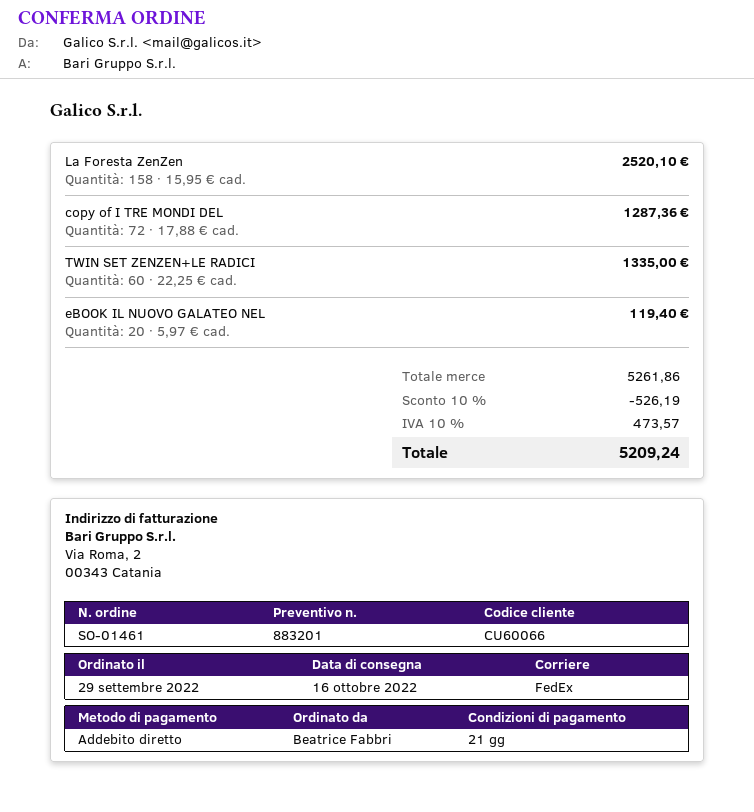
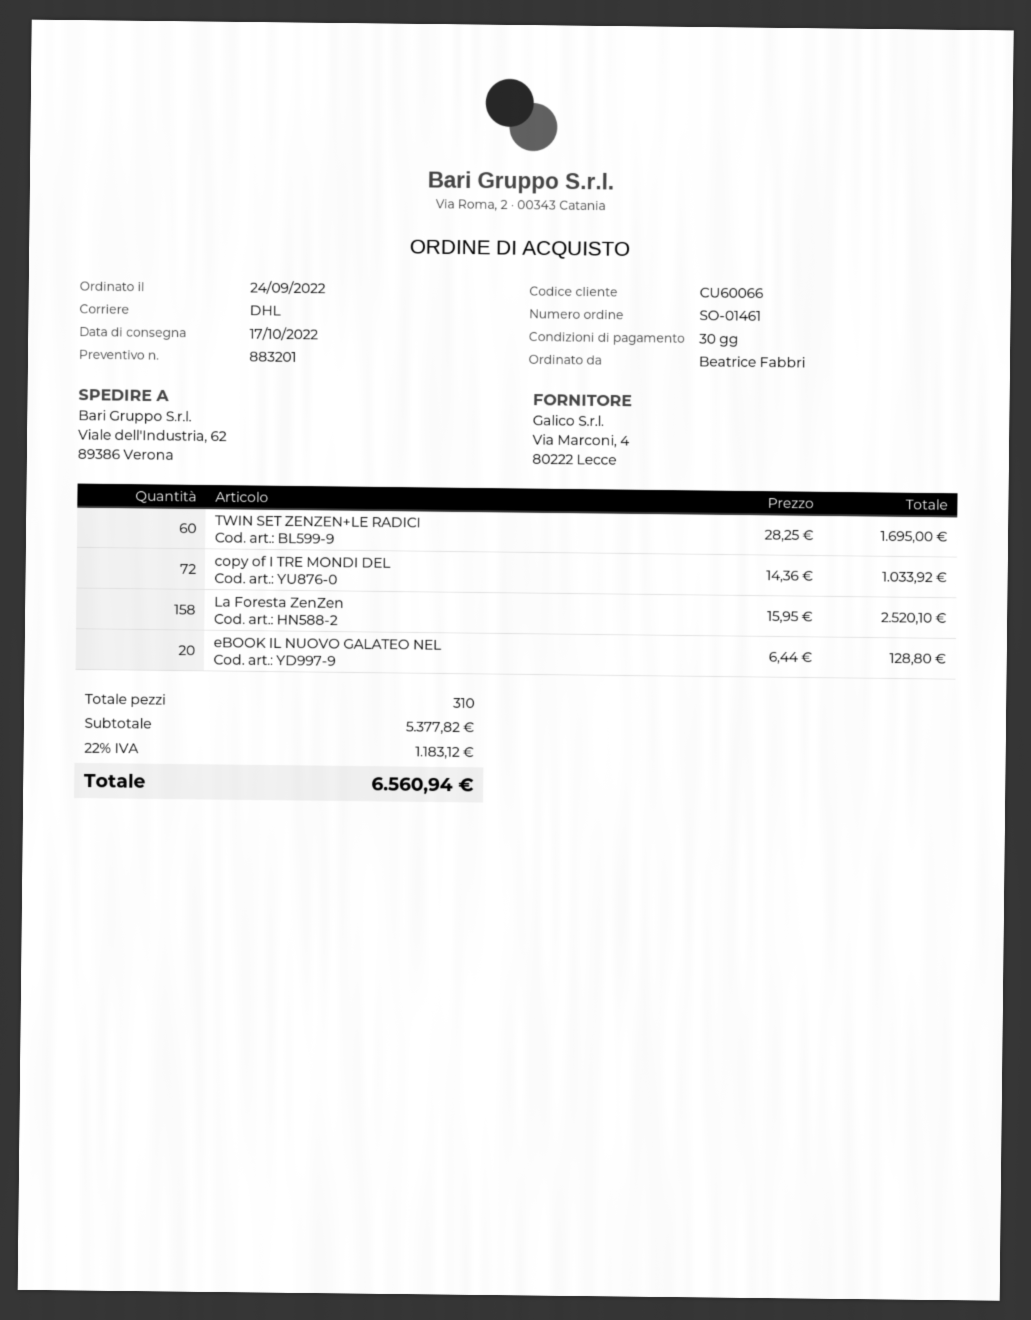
order date: 2022-09-29 -> 2022-09-24
delivery date: 2022-10-16 -> 2022-10-17
payment terms: 21 days -> 30 days
shipping method: FedEx -> DHL
copy of I TRE MONDI DEL: 72 x 17.88 = 1287.36 -> 72 x 14.36 = 1033.92
TWIN SET ZENZEN+LE RADICI: 60 x 22.25 = 1335.00 -> 60 x 28.25 = 1695.00
eBOOK IL NUOVO GALATEO NEL: 20 x 5.97 = 119.40 -> 20 x 6.44 = 128.80
subtotal: 5261.86 -> 5377.82
discount: 10% = 526.19 -> none
tax: 10% = 473.57 -> 22% = 1183.12
total: 5209.24 -> 6560.94

